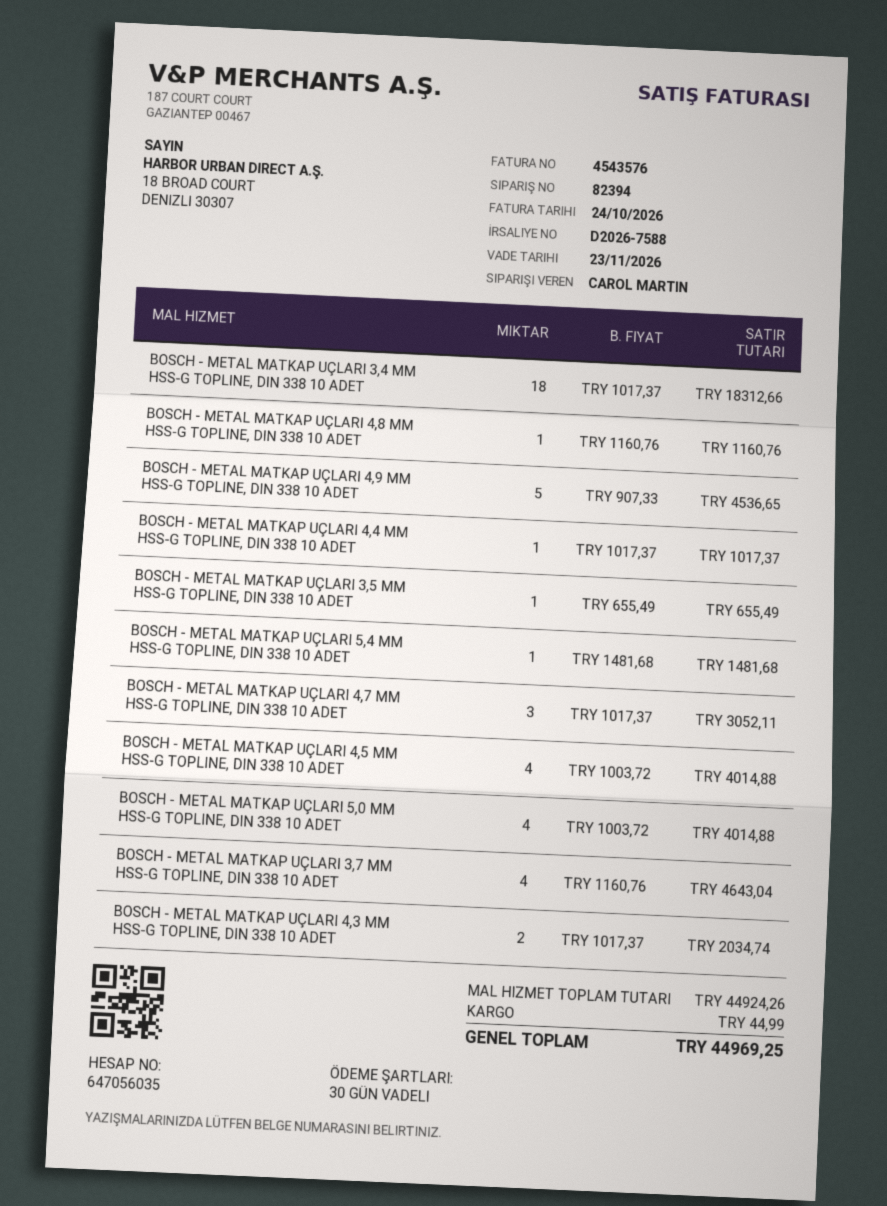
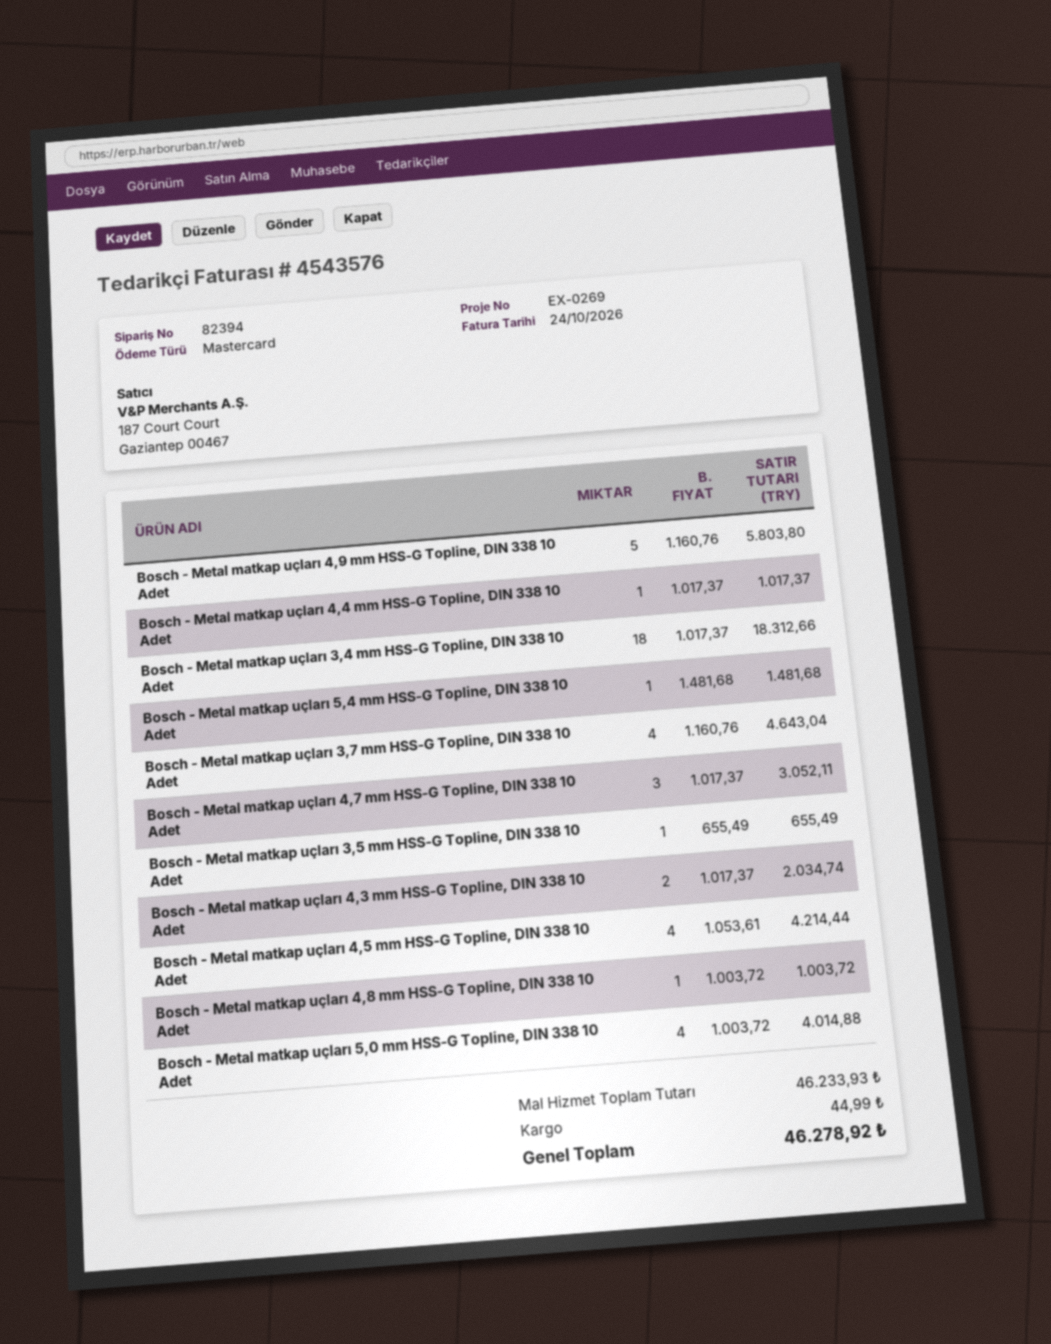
BOSCH - METAL MATKAP UÇLARI 4,8 MM HSS-G TOPLINE, DIN 338 10 ADET: 1 x 1160.76 = 1160.76 -> 1 x 1003.72 = 1003.72
BOSCH - METAL MATKAP UÇLARI 4,9 MM HSS-G TOPLINE, DIN 338 10 ADET: 5 x 907.33 = 4536.65 -> 5 x 1160.76 = 5803.80
BOSCH - METAL MATKAP UÇLARI 4,5 MM HSS-G TOPLINE, DIN 338 10 ADET: 4 x 1003.72 = 4014.88 -> 4 x 1053.61 = 4214.44
subtotal: 44924.26 -> 46233.93
total: 44969.25 -> 46278.92

